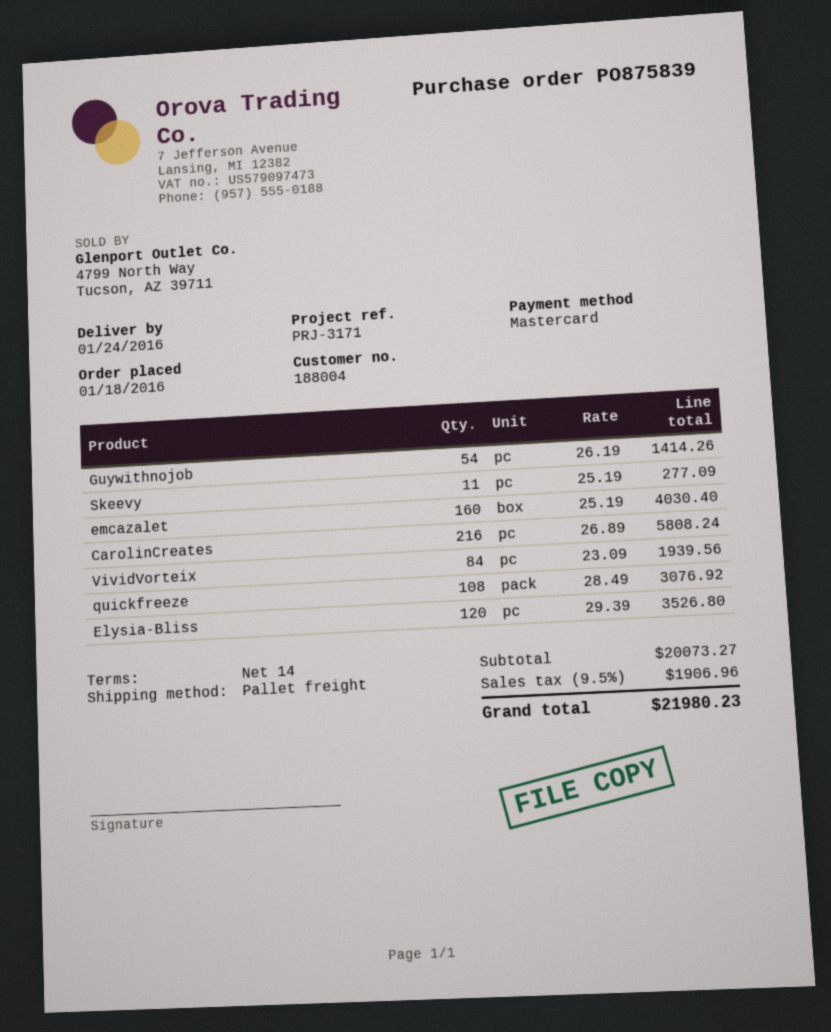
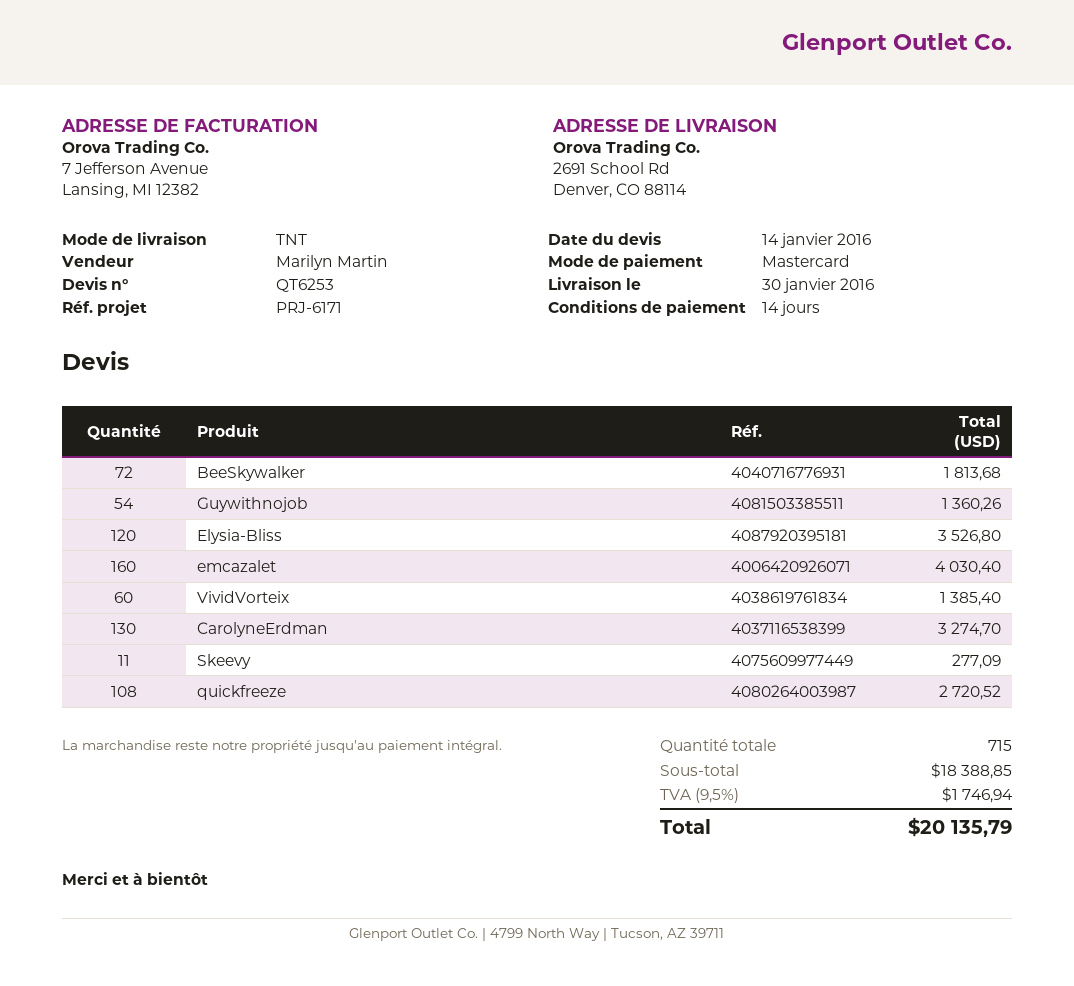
delivery date: 2016-01-24 -> 2016-01-30
reference: PRJ-3171 -> PRJ-6171
shipping method: pallet freight -> TNT
Guywithnojob: 54 for 1414.26 -> 54 for 1360.26
CarolinCreates: 216 for 5808.24 -> none
VividVorteix: 84 for 1939.56 -> 60 for 1385.40
quickfreeze: 108 for 3076.92 -> 108 for 2720.52
BeeSkywalker: none -> 72 for 1813.68
CarolyneErdman: none -> 130 for 3274.70
subtotal: 20073.27 -> 18388.85
tax: 9.5% = 1906.96 -> 9.5% = 1746.94
total: 21980.23 -> 20135.79

